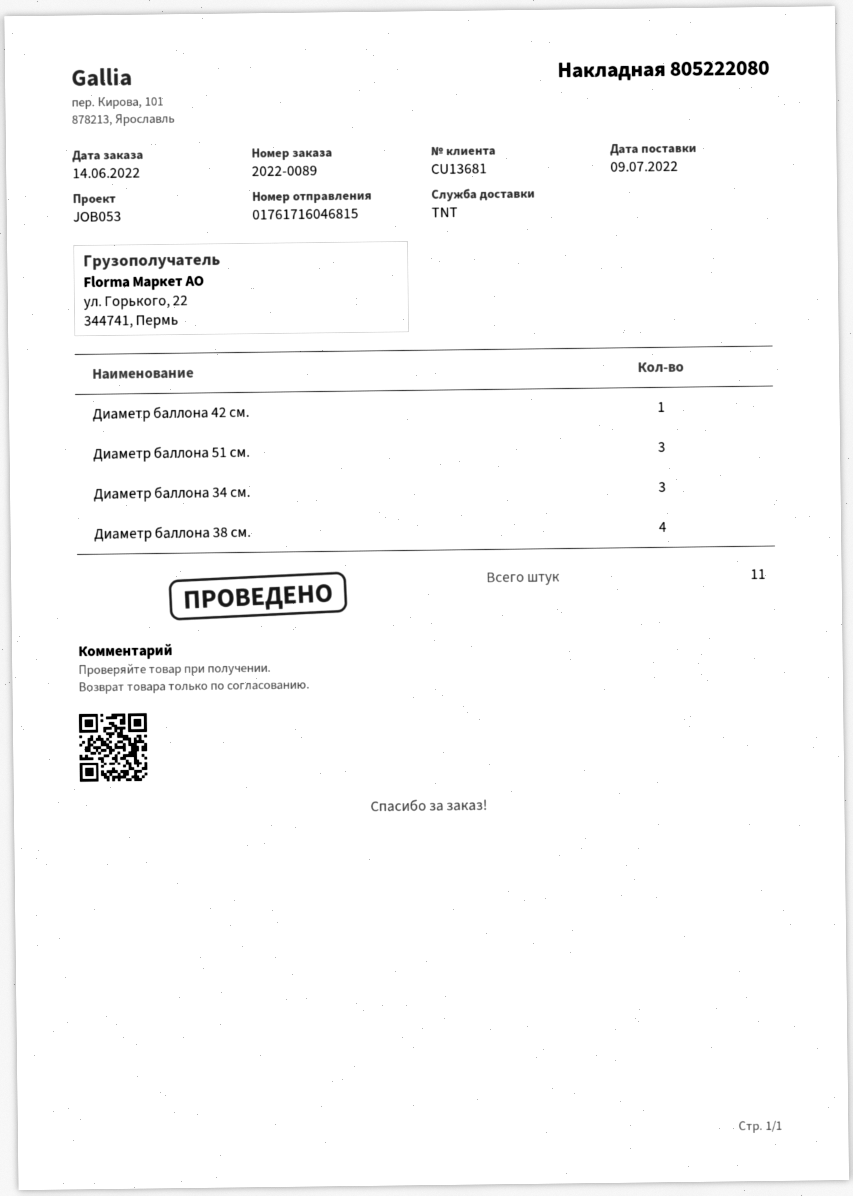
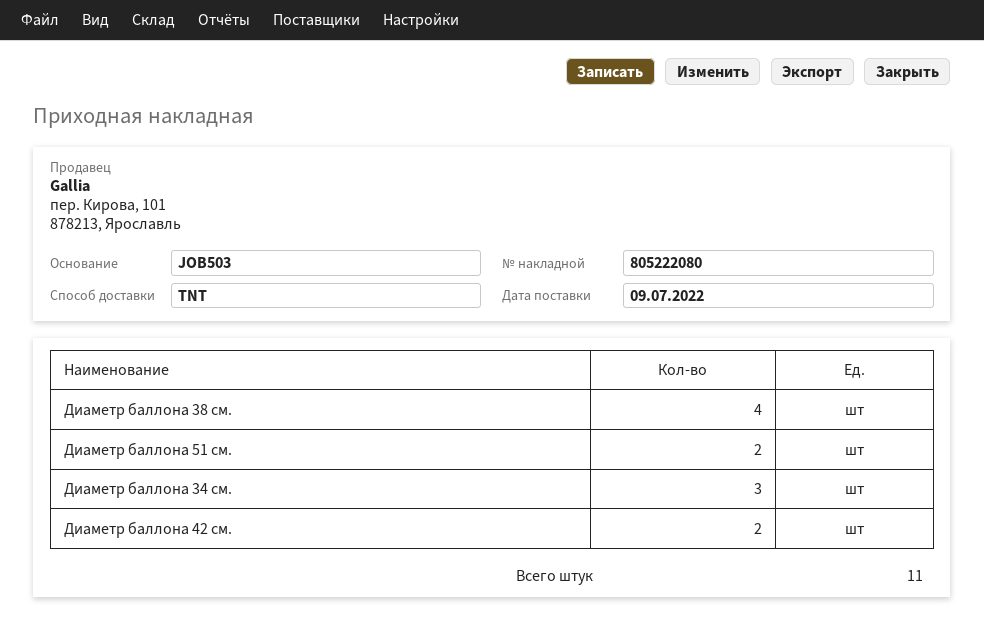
reference: JOB053 -> JOB503
Диаметр баллона 42 см.: 1 -> 2
Диаметр баллона 51 см.: 3 -> 2

